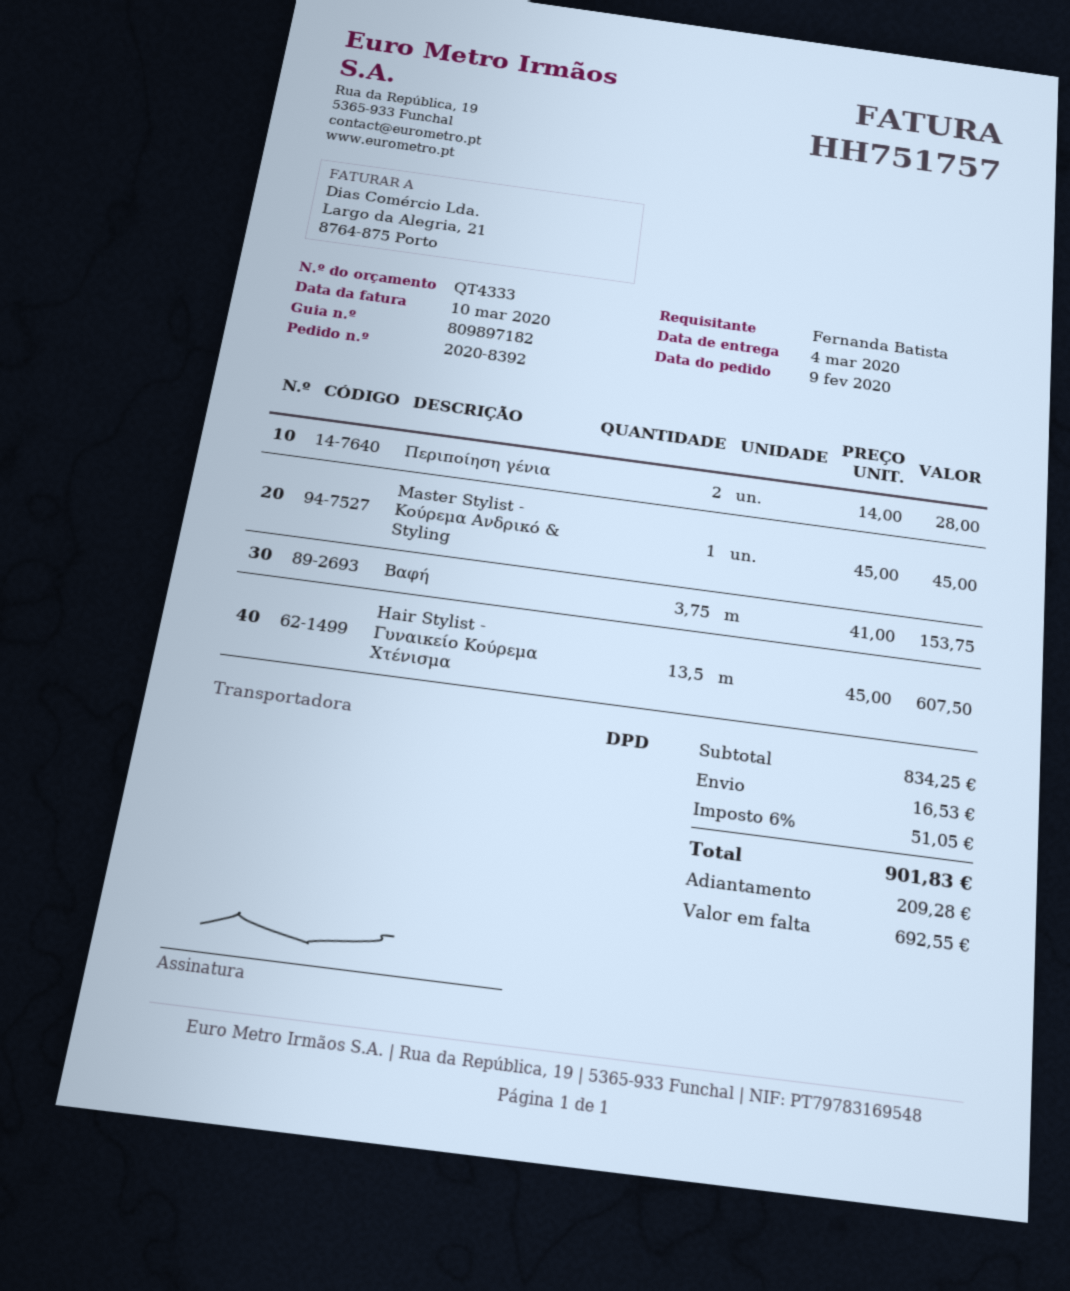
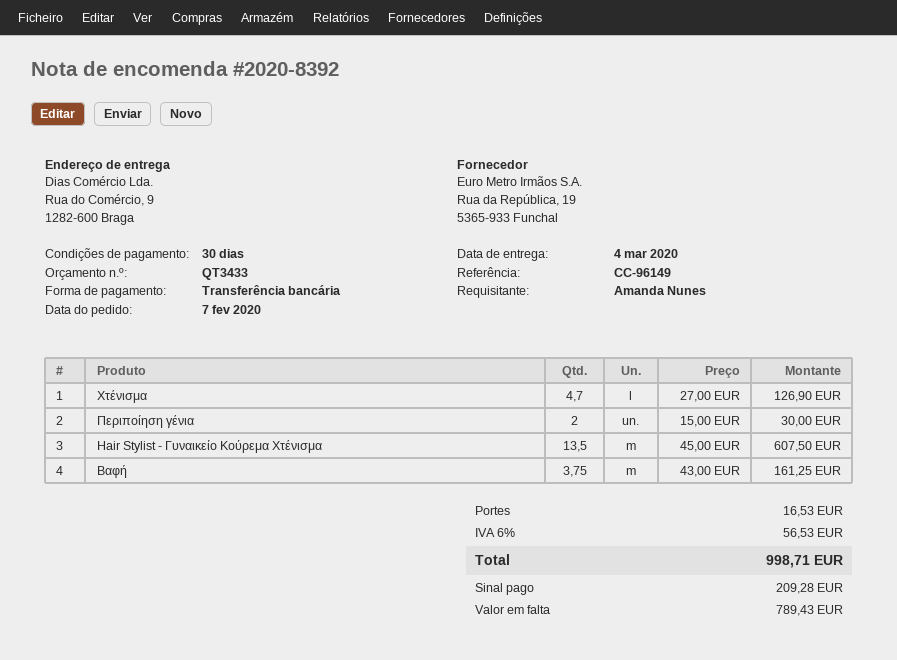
quote number: QT4333 -> QT3433
order date: 2020-02-09 -> 2020-02-07
ordered by: Fernanda Batista -> Amanda Nunes
Περιποίηση γένια: 2 x 14.00 = 28.00 -> 2 x 15.00 = 30.00
Master Stylist - Κούρεμα Ανδρικό & Styling: 1 x 45.00 = 45.00 -> none
Βαφή: 3.75 x 41.00 = 153.75 -> 3.75 x 43.00 = 161.25
Χτένισμα: none -> 4.7 x 27.00 = 126.90
tax: 6% = 51.05 -> 6% = 56.53
total: 901.83 -> 998.71
balance: 692.55 -> 789.43

